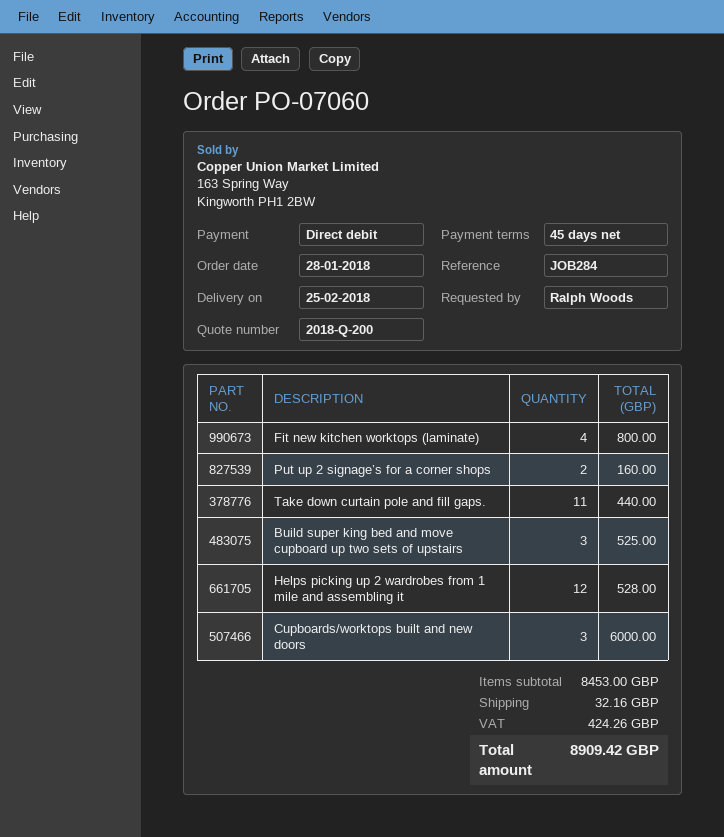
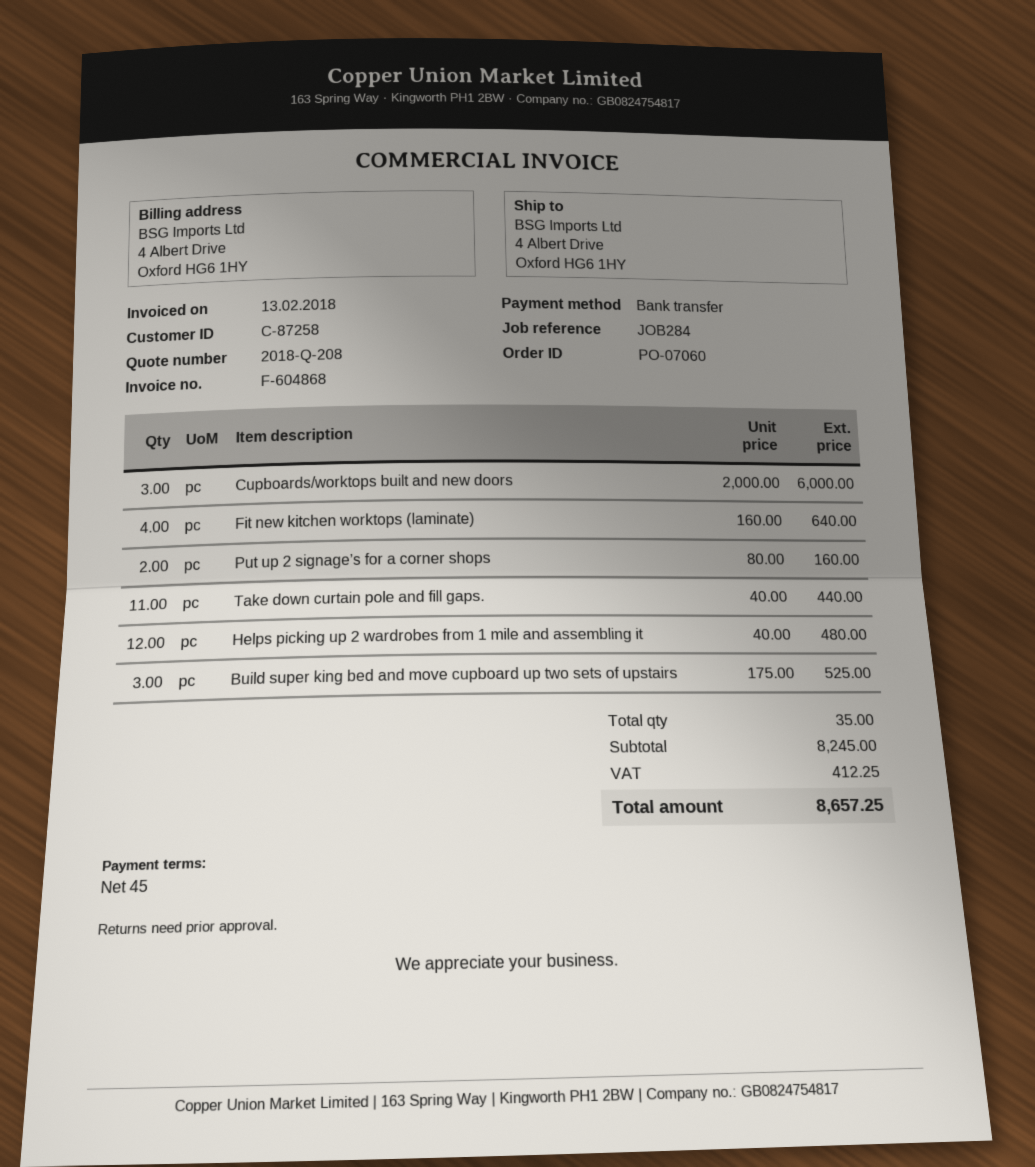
quote number: 2018-Q-200 -> 2018-Q-208
payment method: direct debit -> bank transfer
Fit new kitchen worktops (laminate): 4 for 800.00 -> 4 for 640.00
Helps picking up 2 wardrobes from 1 mile and assembling it: 12 for 528.00 -> 12 for 480.00
subtotal: 8453.00 -> 8245.00
shipping: 32.16 -> none
tax: 424.26 -> 412.25
total: 8909.42 -> 8657.25

